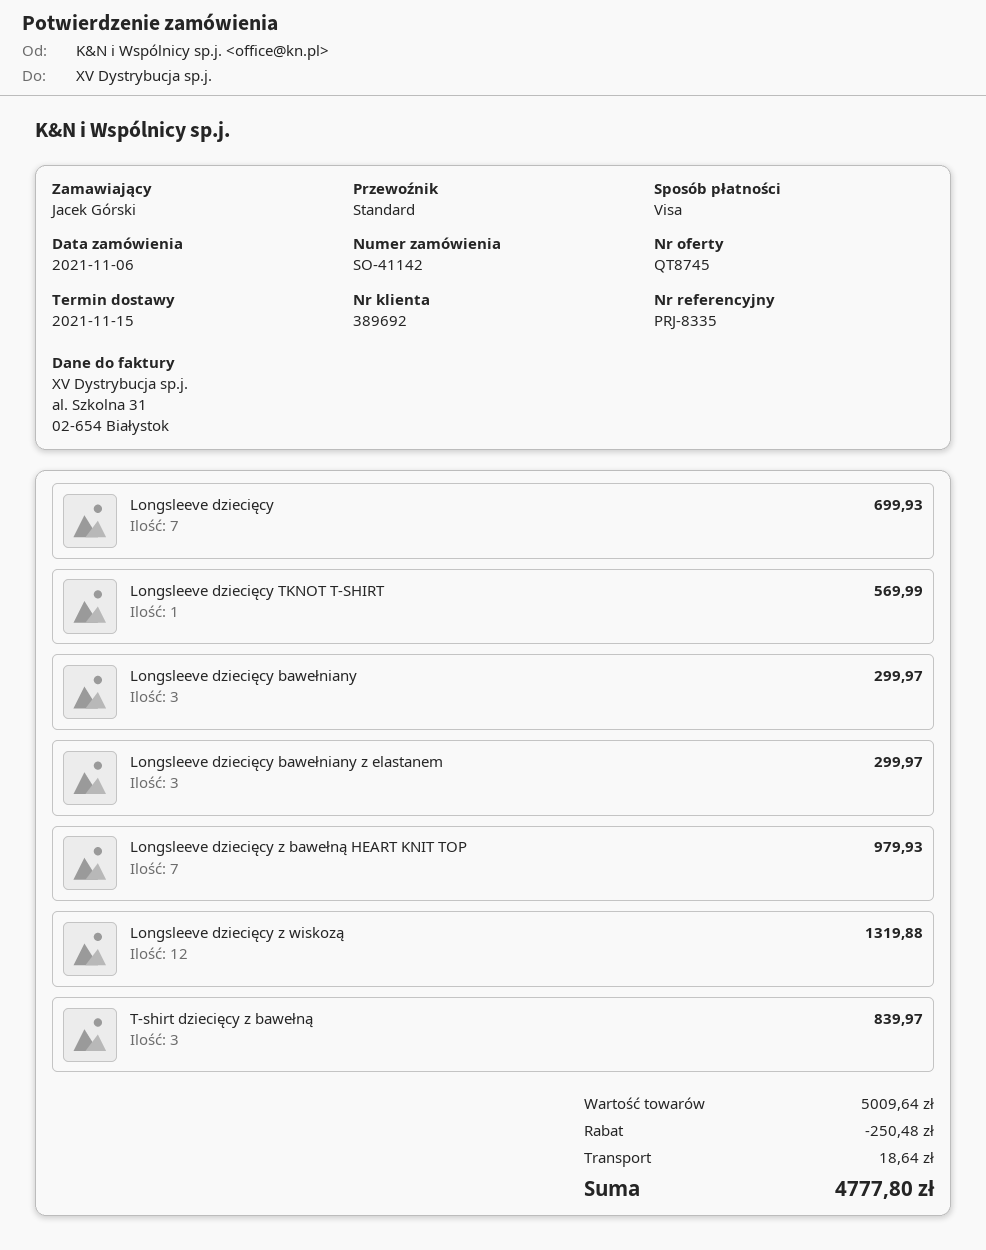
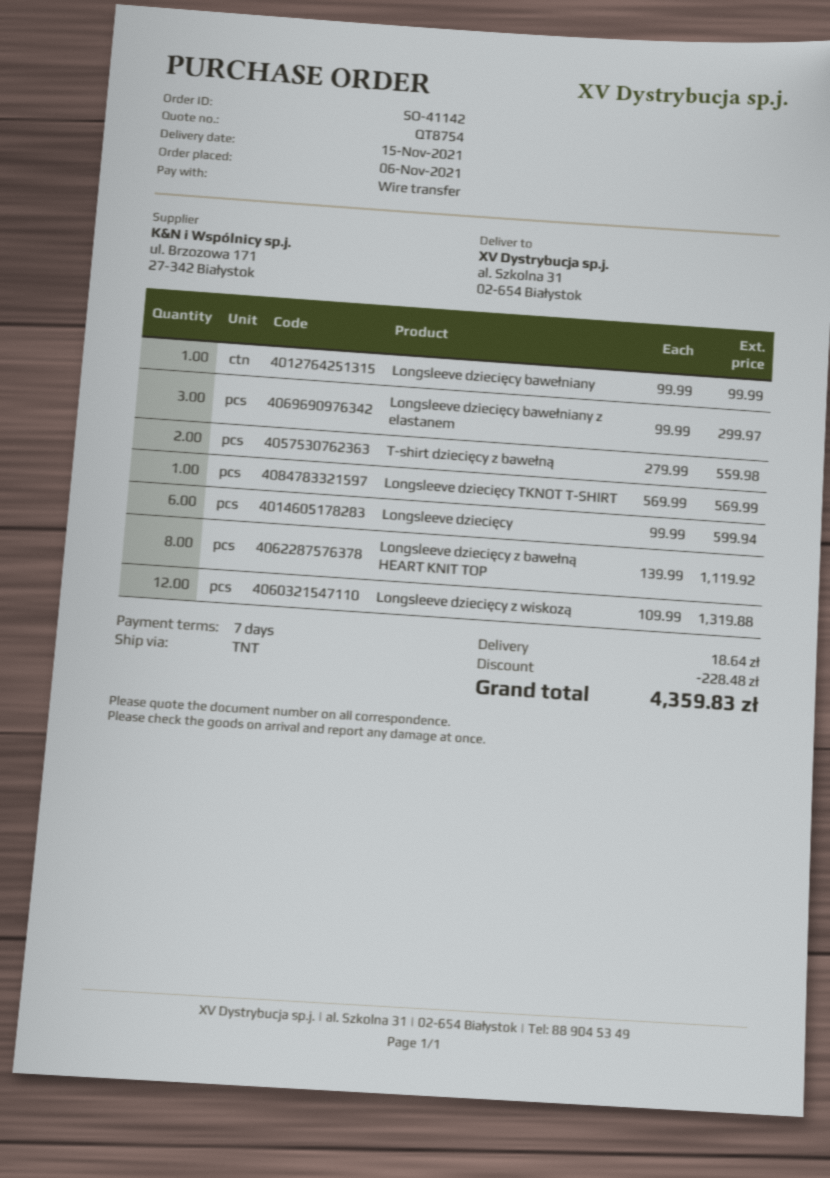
quote number: QT8745 -> QT8754
payment method: Visa -> bank transfer
shipping method: standard -> TNT
Longsleeve dziecięcy: 7 for 699.93 -> 6 for 599.94
Longsleeve dziecięcy bawełniany: 3 for 299.97 -> 1 for 99.99
Longsleeve dziecięcy z bawełną HEART KNIT TOP: 7 for 979.93 -> 8 for 1119.92
T-shirt dziecięcy z bawełną: 3 for 839.97 -> 2 for 559.98
discount: 250.48 -> 228.48
total: 4777.80 -> 4359.83

